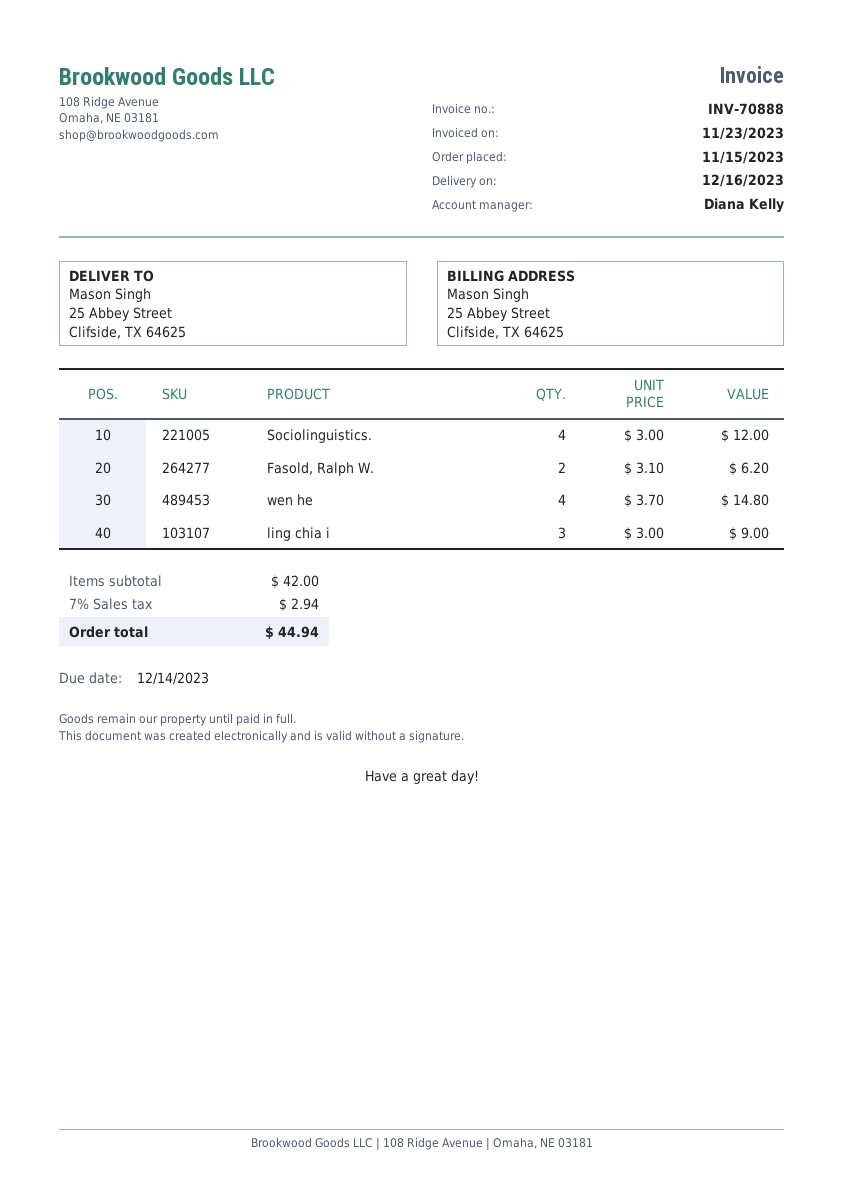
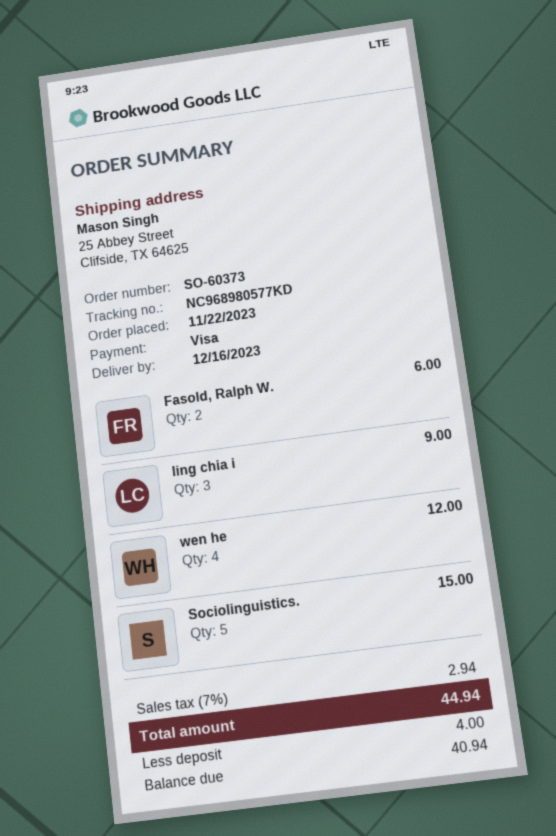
order date: 2023-11-15 -> 2023-11-22
Sociolinguistics.: 4 for 12.00 -> 5 for 15.00
Fasold, Ralph W.: 2 for 6.20 -> 2 for 6.00
wen he: 4 for 14.80 -> 4 for 12.00

